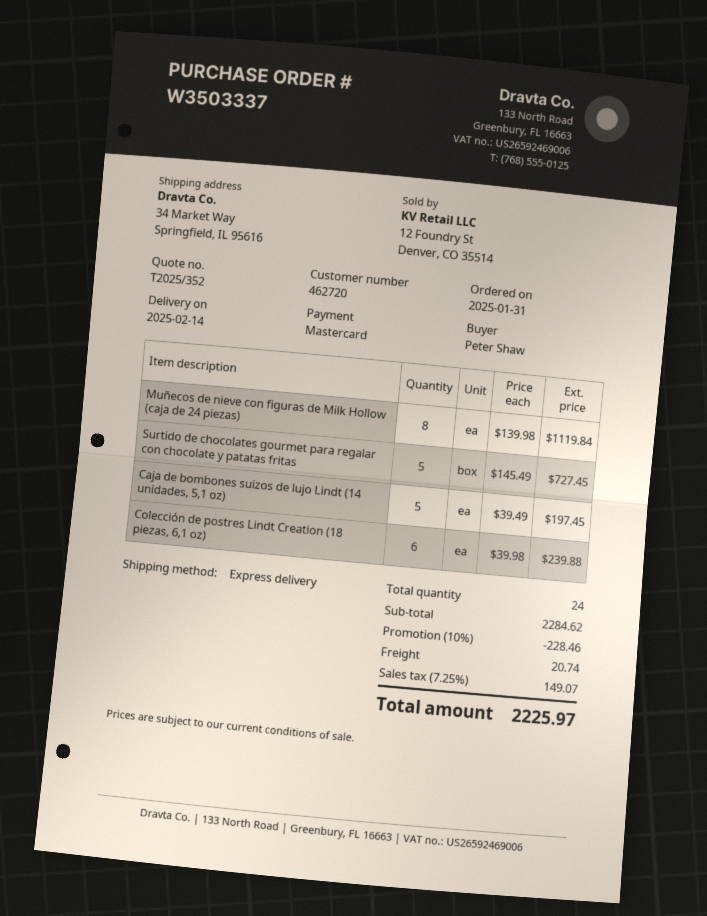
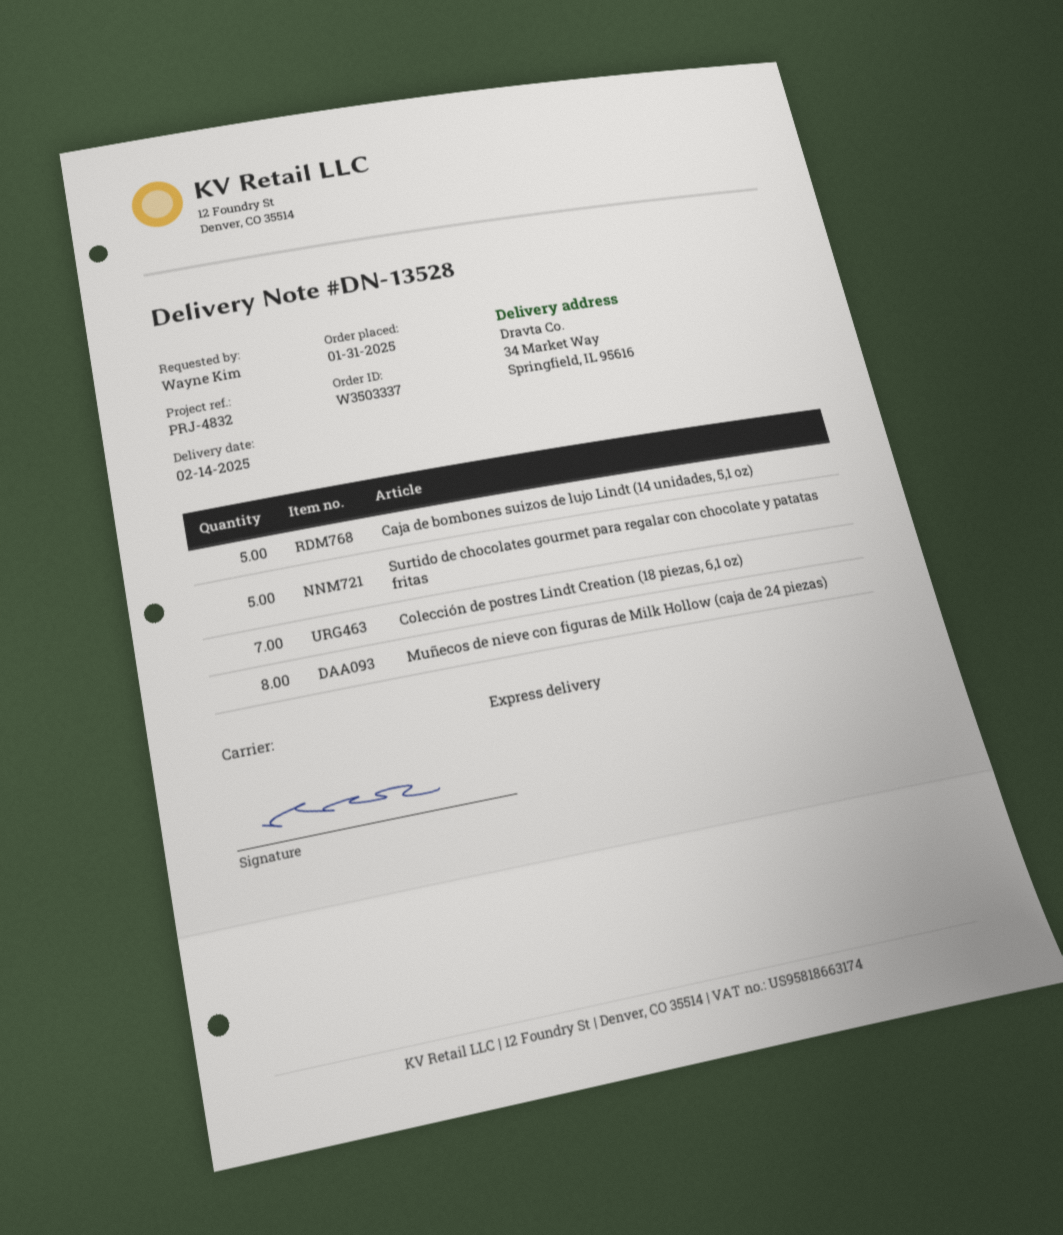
ordered by: Peter Shaw -> Wayne Kim
Colección de postres Lindt Creation (18 piezas, 6,1 oz): 6 -> 7

